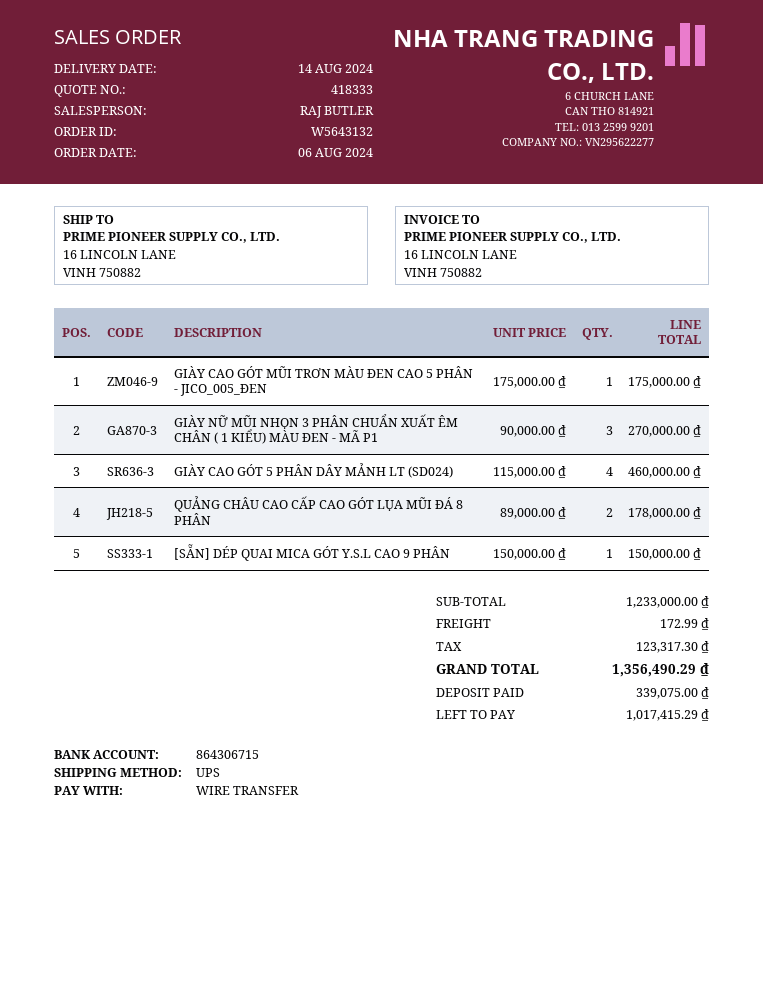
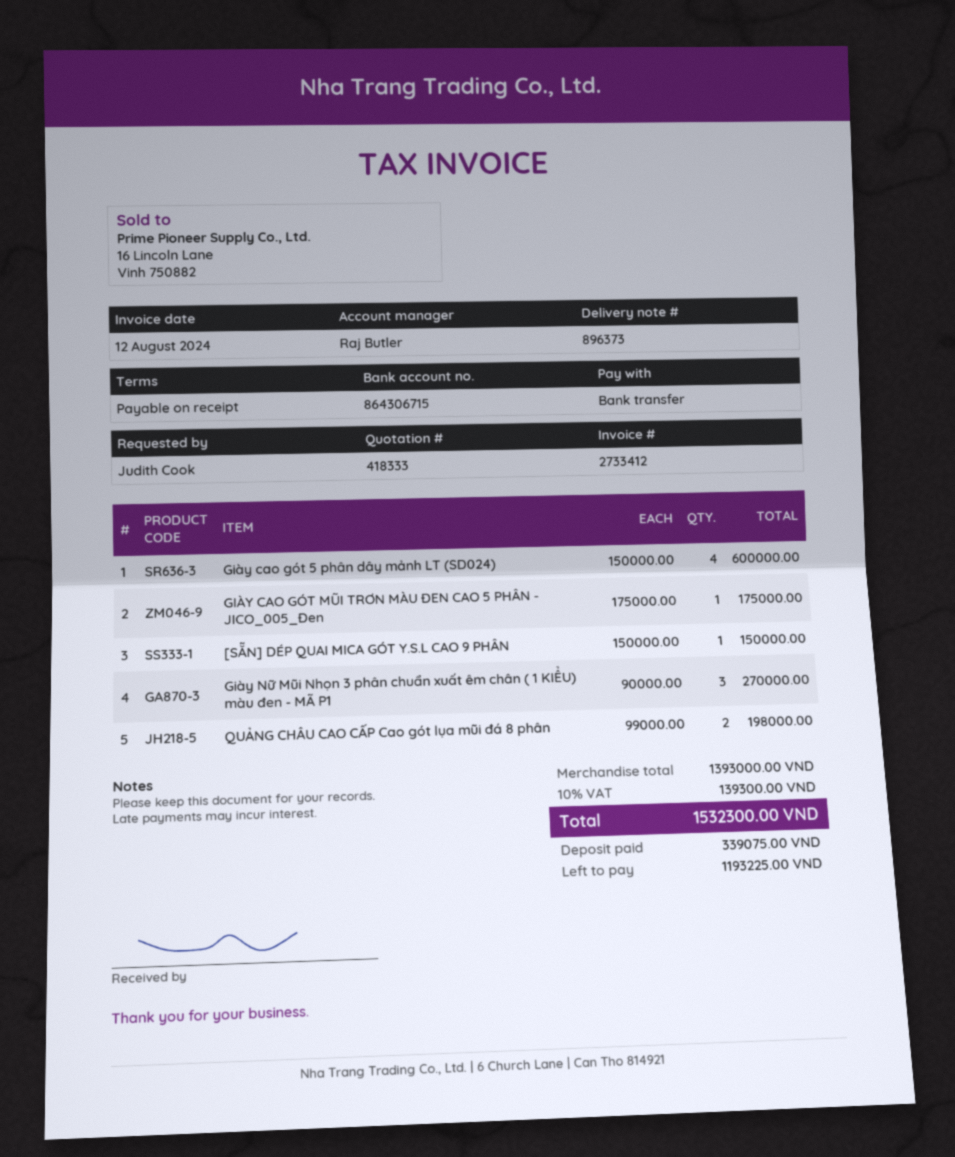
GIÀY CAO GÓT 5 PHÂN DÂY MẢNH LT (SD024): 4 x 115000.00 = 460000.00 -> 4 x 150000.00 = 600000.00
QUẢNG CHÂU CAO CẤP CAO GÓT LỤA MŨI ĐÁ 8 PHÂN: 2 x 89000.00 = 178000.00 -> 2 x 99000.00 = 198000.00
subtotal: 1233000.00 -> 1393000.00
shipping: 172.99 -> none
tax: 123317.30 -> 139300.00
total: 1356490.29 -> 1532300.00
balance: 1017415.29 -> 1193225.00

